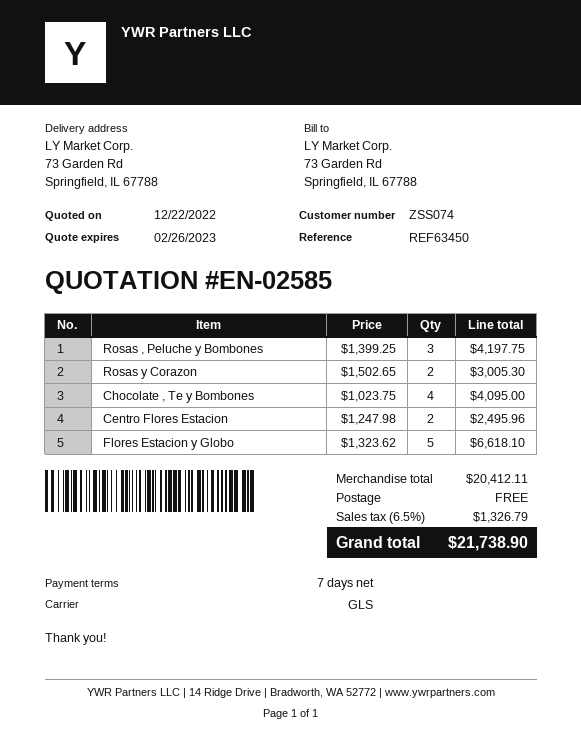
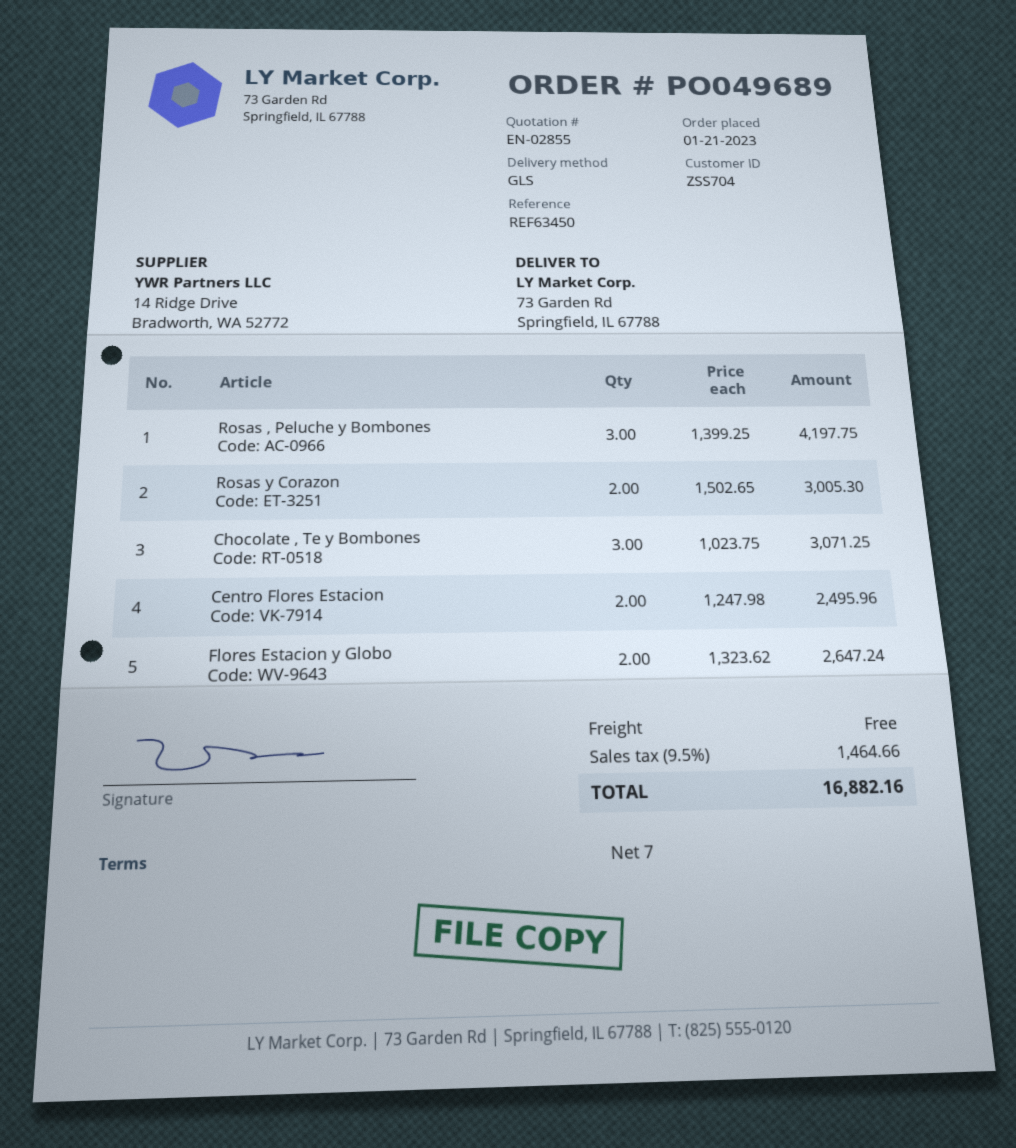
quote number: EN-02585 -> EN-02855
customer number: ZSS074 -> ZSS704
Chocolate , Te y Bombones: 4 x 1023.75 = 4095.00 -> 3 x 1023.75 = 3071.25
Flores Estacion y Globo: 5 x 1323.62 = 6618.10 -> 2 x 1323.62 = 2647.24
tax: 6.5% = 1326.79 -> 9.5% = 1464.66
total: 21738.90 -> 16882.16

